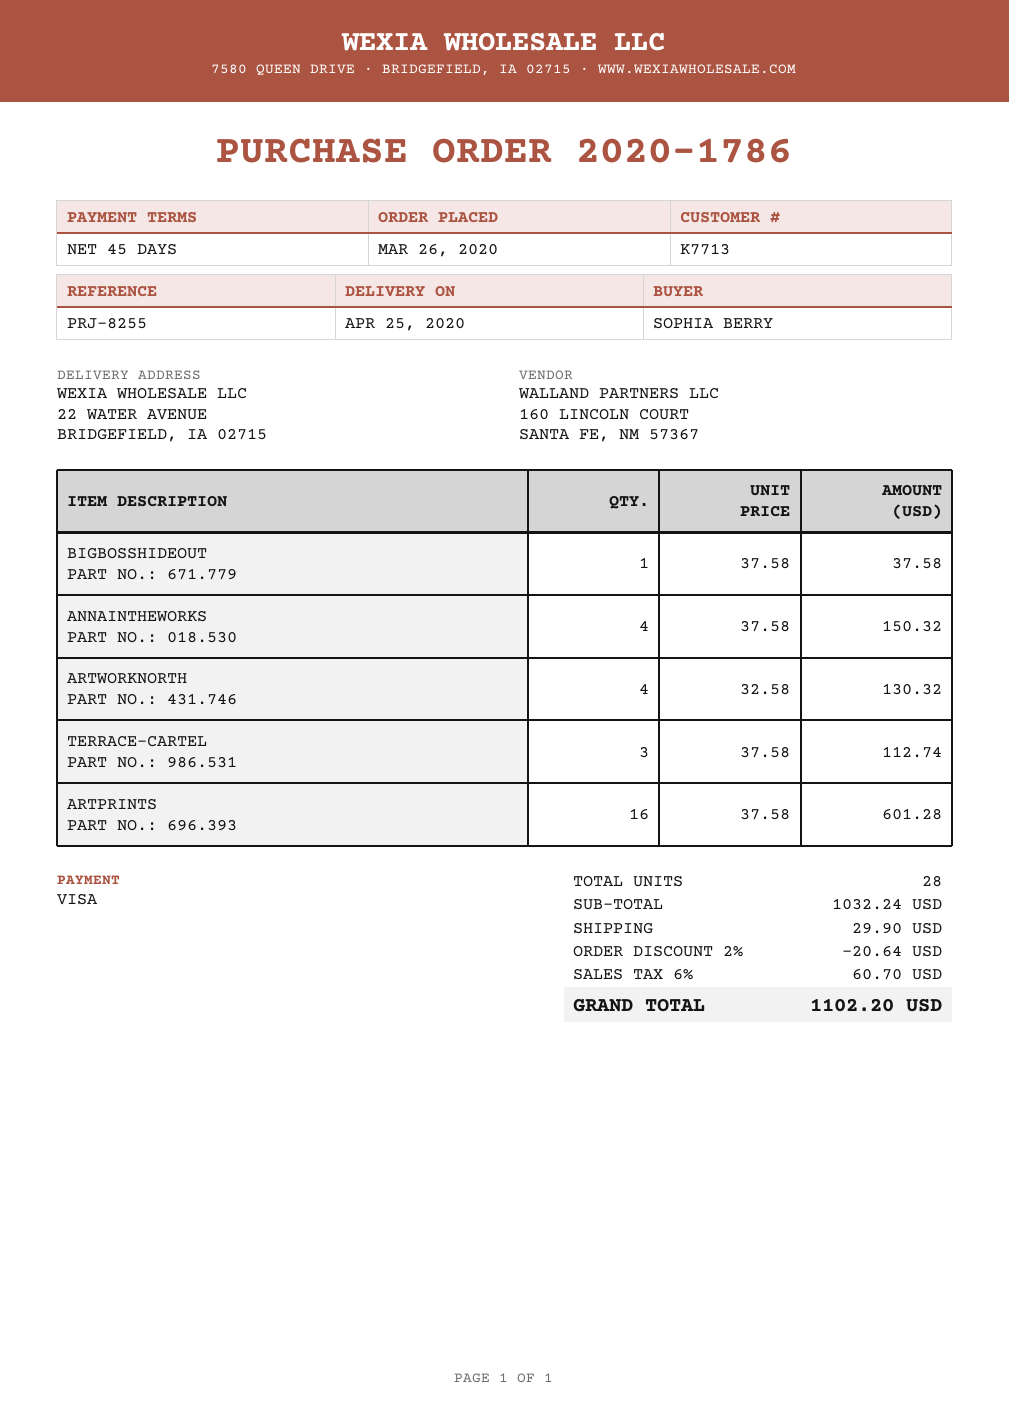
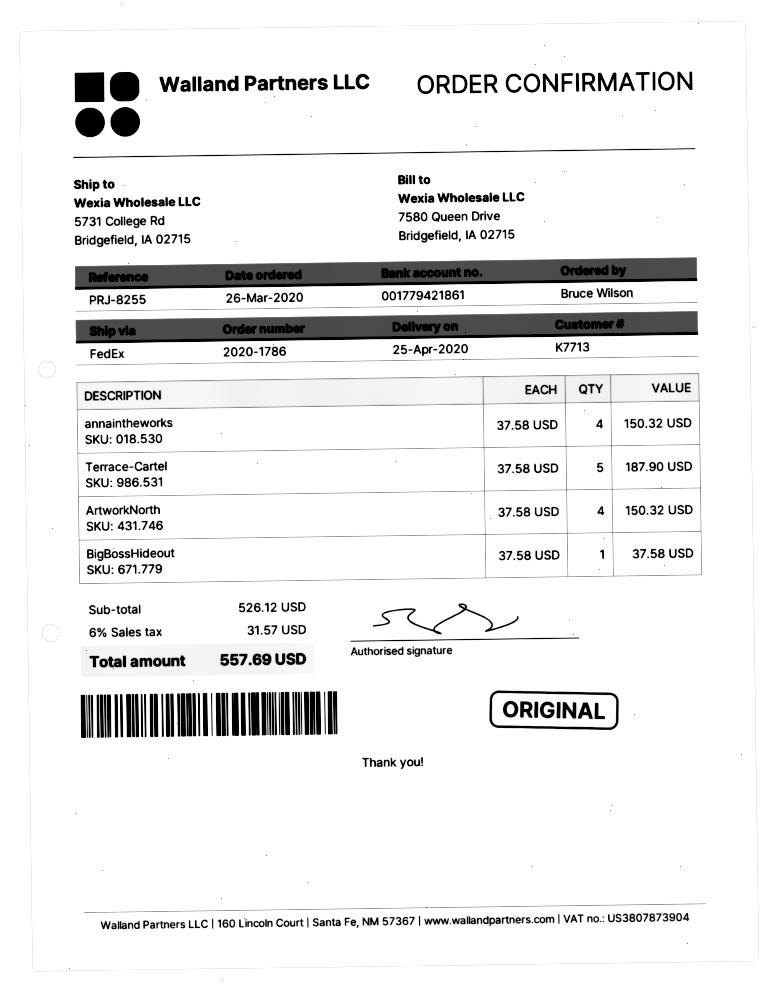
ordered by: SOPHIA BERRY -> Bruce Wilson
ship to: 22 WATER AVENUE, BRIDGEFIELD, IA 02715 -> 5731 College Rd, Bridgefield, IA 02715
ARTWORKNORTH: 4 x 32.58 = 130.32 -> 4 x 37.58 = 150.32
TERRACE-CARTEL: 3 x 37.58 = 112.74 -> 5 x 37.58 = 187.90
ARTPRINTS: 16 x 37.58 = 601.28 -> none
subtotal: 1032.24 -> 526.12
discount: 2% = 20.64 -> none
shipping: 29.90 -> none
tax: 6% = 60.70 -> 6% = 31.57
total: 1102.20 -> 557.69

